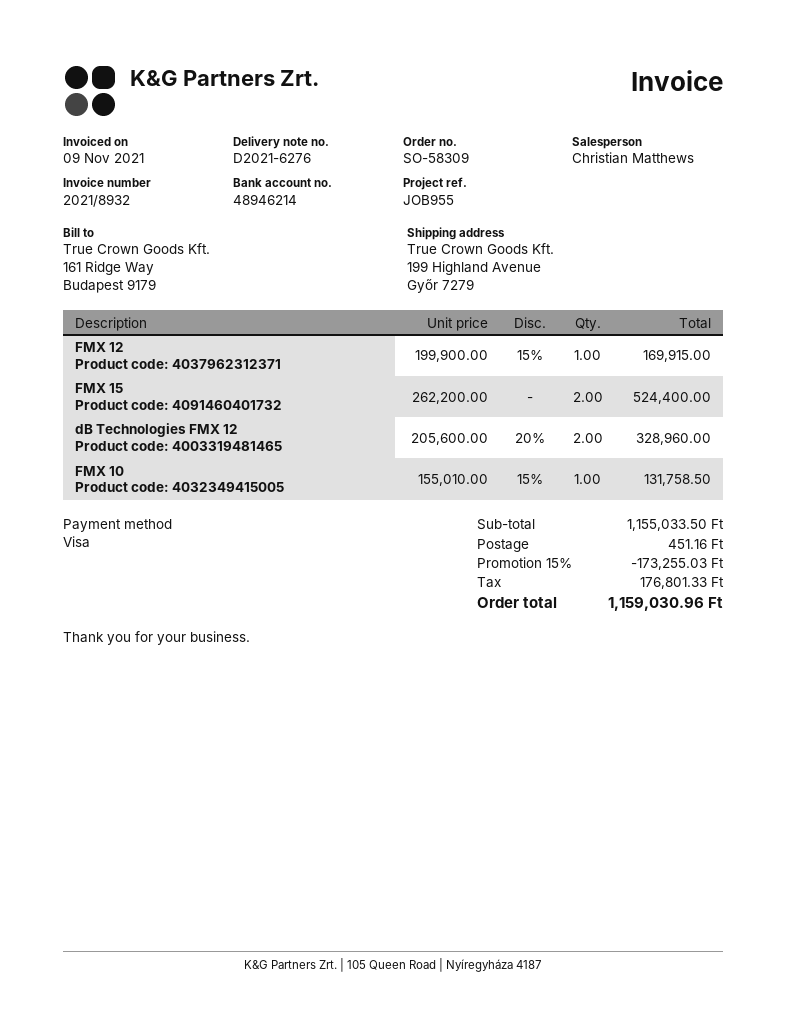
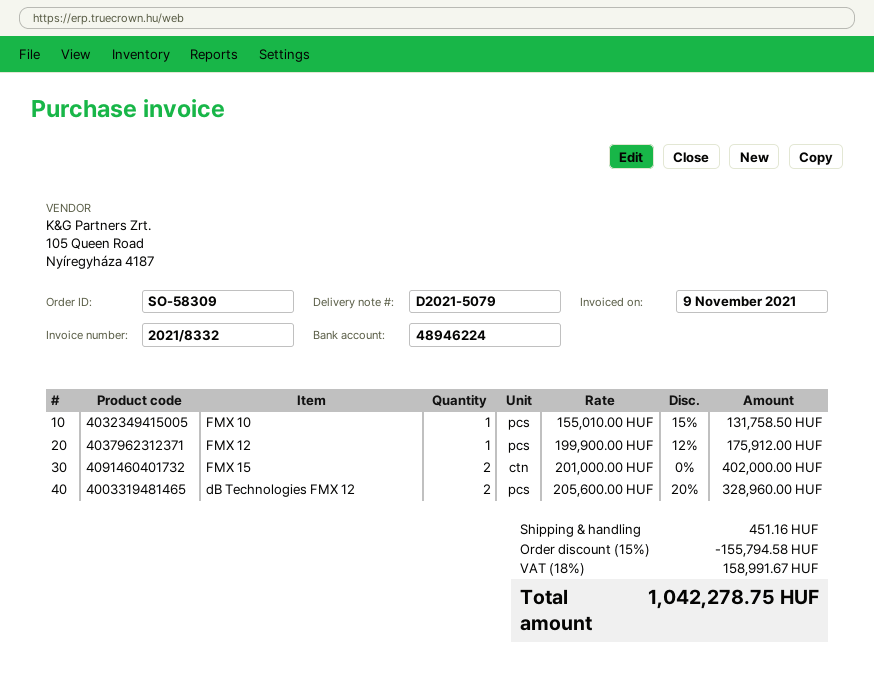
delivery note number: D2021-6276 -> D2021-5079
invoice number: 2021/8932 -> 2021/8332
bank account: 48946214 -> 48946224
FMX 12: 1 x 199900.00 - 15% = 169915.00 -> 1 x 199900.00 - 12% = 175912.00
FMX 15: 2 x 262200.00 = 524400.00 -> 2 x 201000.00 = 402000.00
discount: 15% = 173255.03 -> 15% = 155794.58
tax: 176801.33 -> 158991.67
total: 1159030.96 -> 1042278.75

